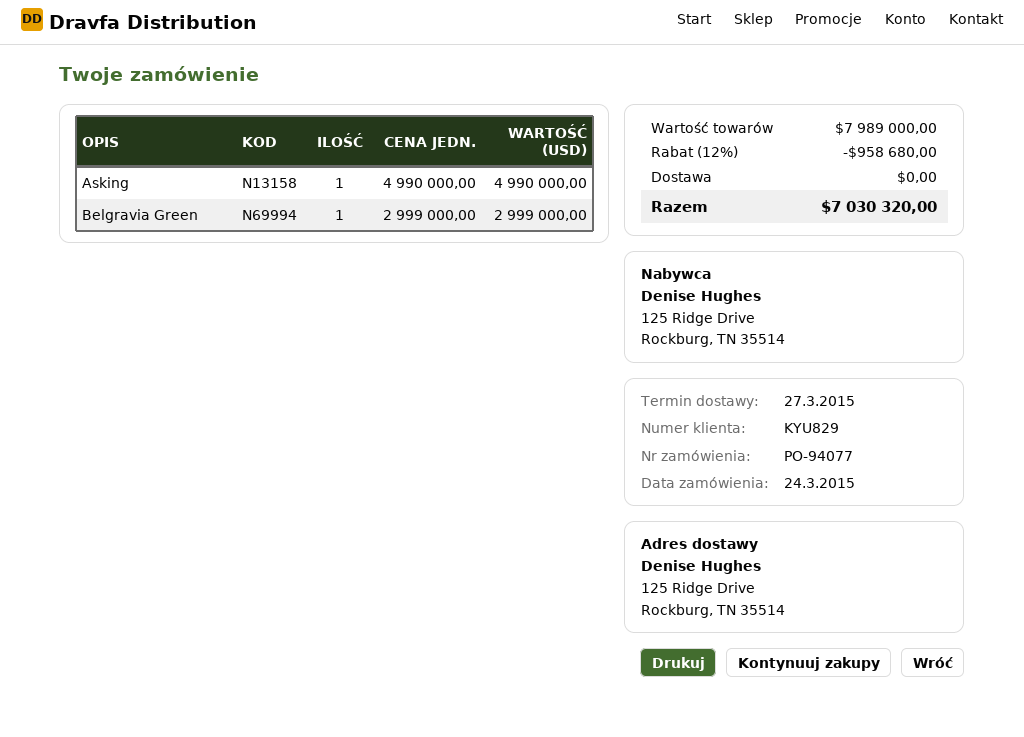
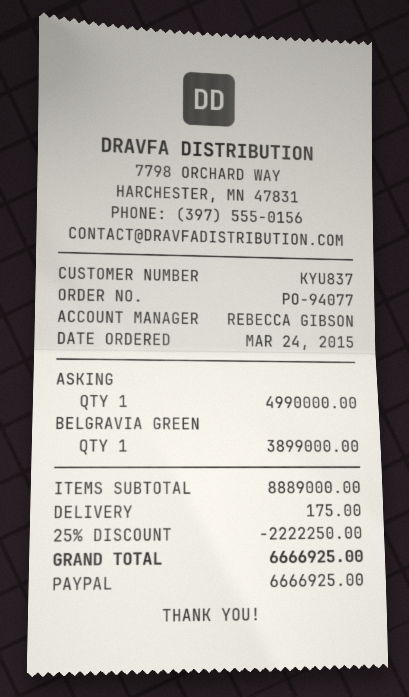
customer number: KYU829 -> KYU837
Belgravia Green: 1 for 2999000.00 -> 1 for 3899000.00
subtotal: 7989000.00 -> 8889000.00
discount: 12% = 958680.00 -> 25% = 2222250.00
shipping: 0.00 -> 175.00
total: 7030320.00 -> 6666925.00

